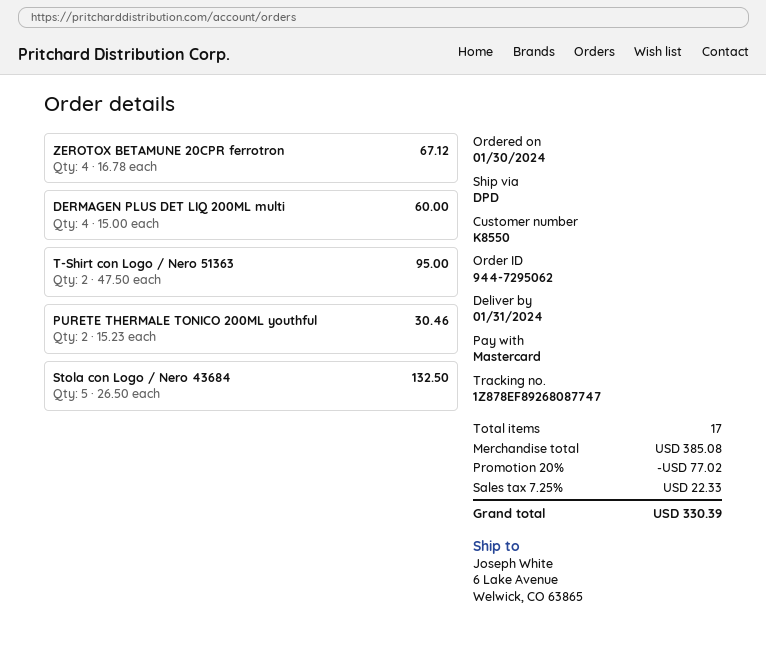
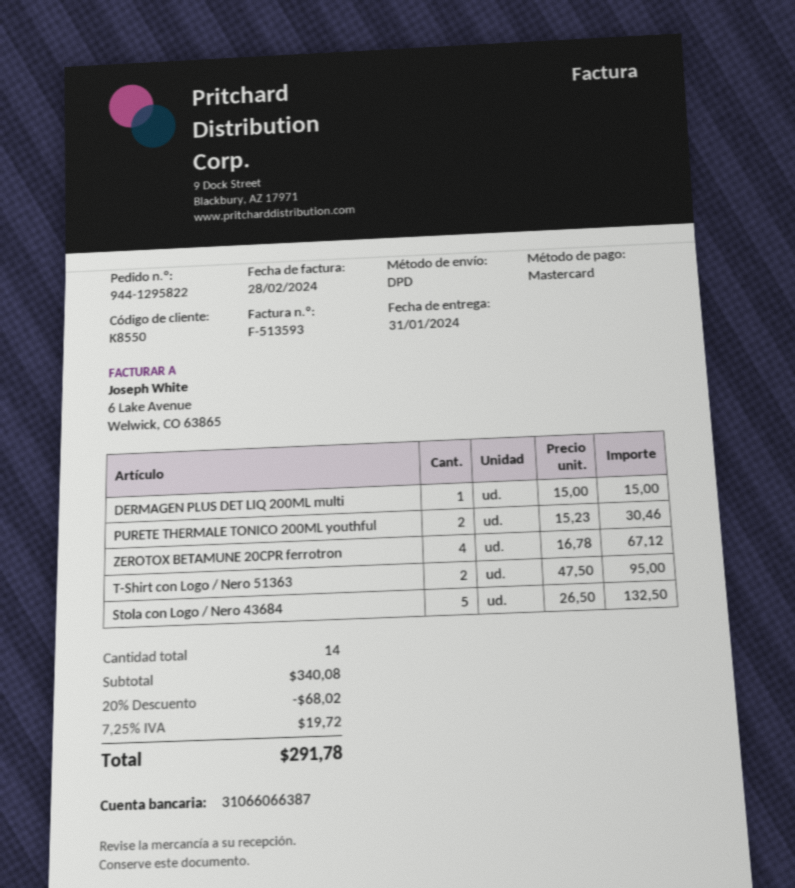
order number: 944-7295062 -> 944-1295822
DERMAGEN PLUS DET LIQ 200ML multi: 4 x 15.00 = 60.00 -> 1 x 15.00 = 15.00
total quantity: 17 -> 14
subtotal: 385.08 -> 340.08
discount: 20% = 77.02 -> 20% = 68.02
tax: 7.25% = 22.33 -> 7.25% = 19.72
total: 330.39 -> 291.78

